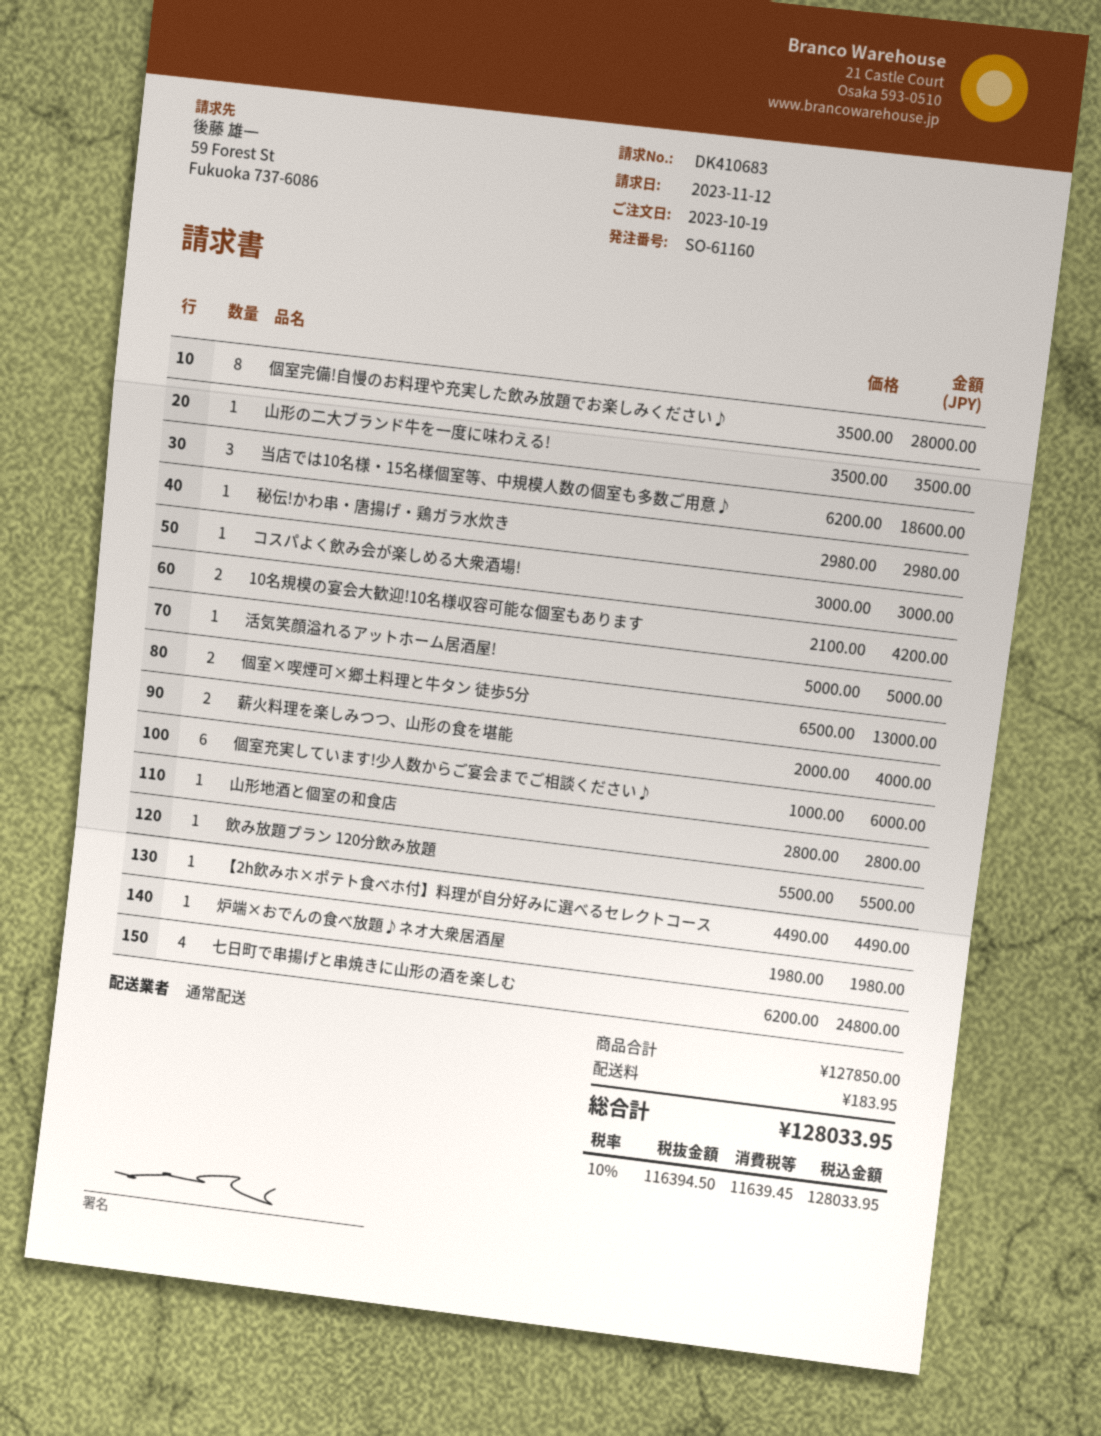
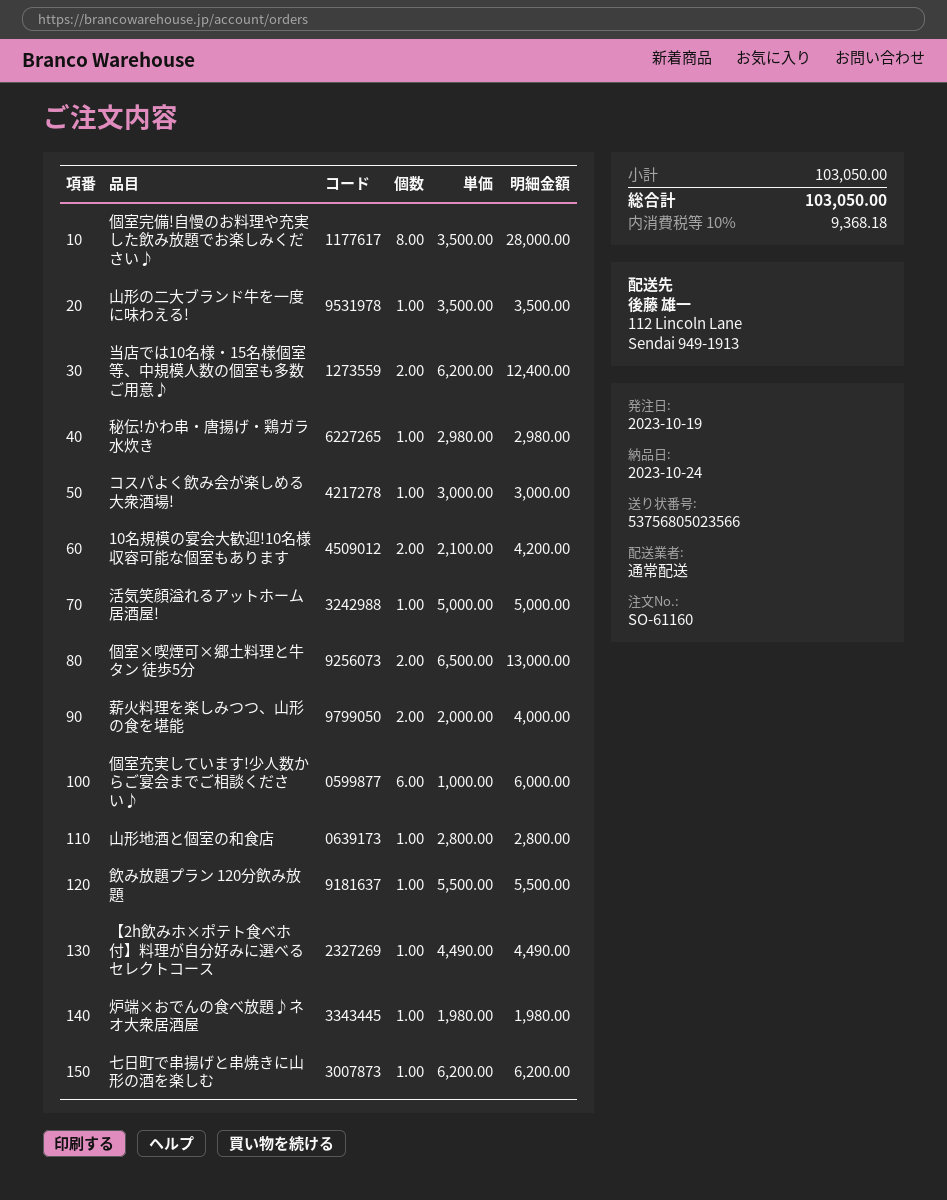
当店では10名様・15名様個室等、中規模人数の個室も多数ご用意♪: 3 x 6200.00 = 18600.00 -> 2 x 6200.00 = 12400.00
七日町で串揚げと串焼きに山形の酒を楽しむ: 4 x 6200.00 = 24800.00 -> 1 x 6200.00 = 6200.00
subtotal: 127850.00 -> 103050.00
shipping: 183.95 -> none
tax: 10% = 11639.45 -> 10% = 9368.18
total: 128033.95 -> 103050.00

